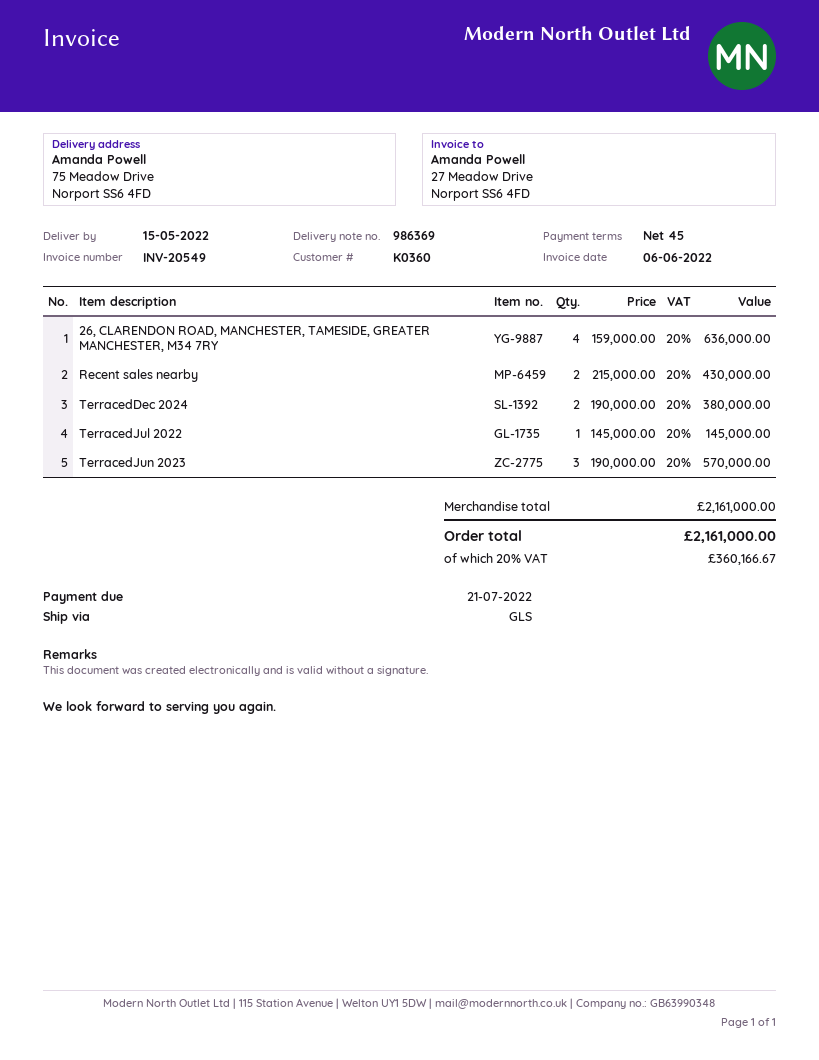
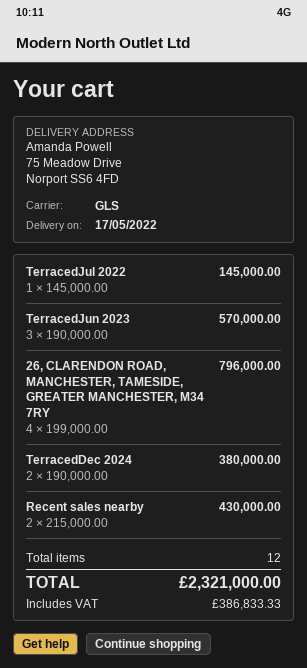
delivery date: 2022-05-15 -> 2022-05-17
26, CLARENDON ROAD, MANCHESTER, TAMESIDE, GREATER MANCHESTER, M34 7RY: 4 x 159000.00 = 636000.00 -> 4 x 199000.00 = 796000.00
tax: 360166.67 -> 386833.33
total: 2161000.00 -> 2321000.00

